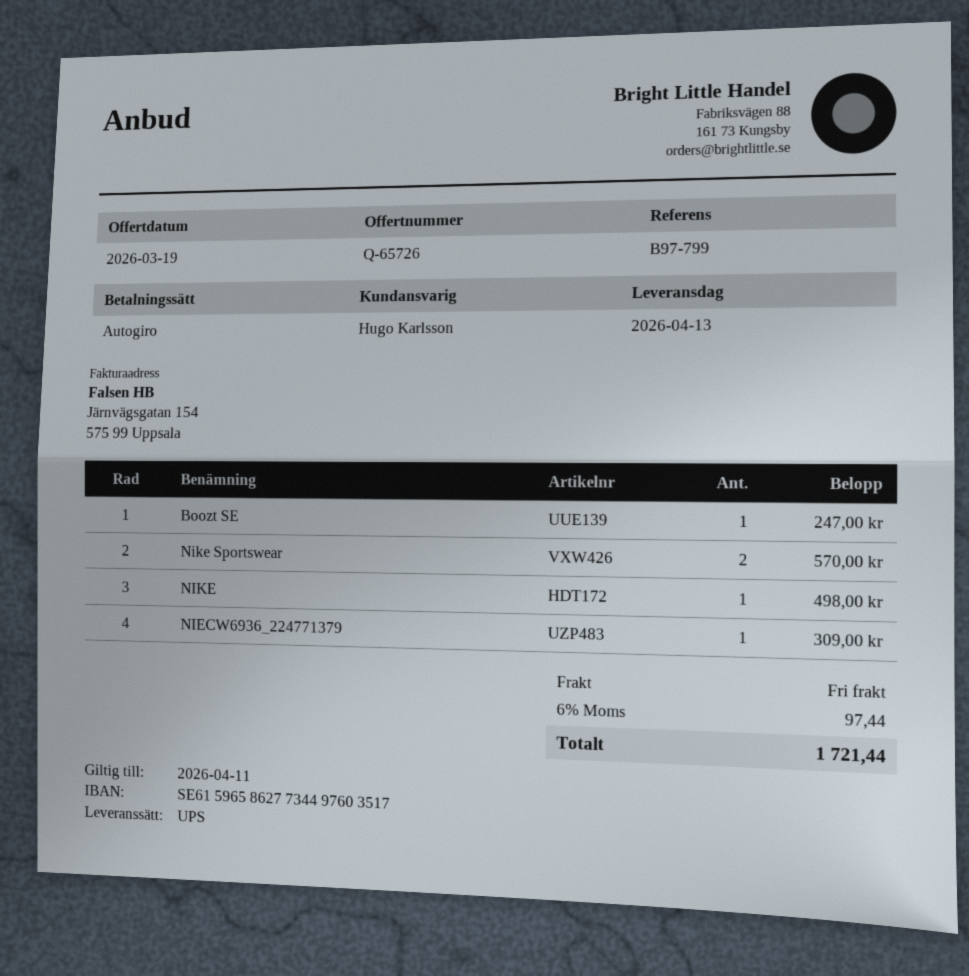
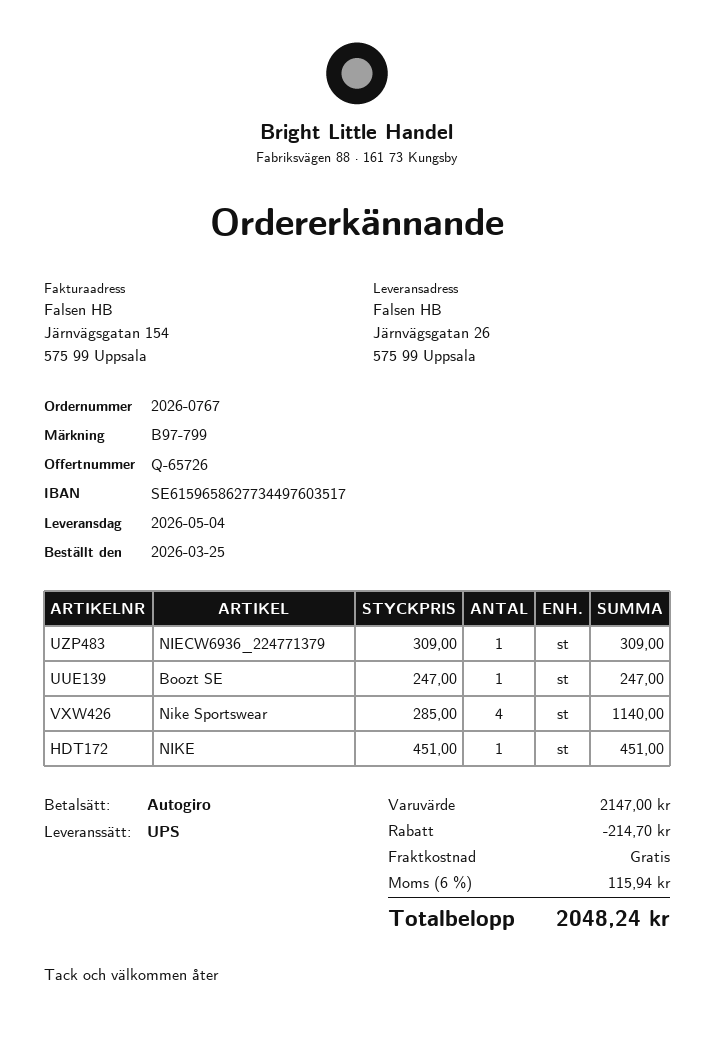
delivery date: 2026-04-13 -> 2026-05-04
Nike Sportswear: 2 for 570.00 -> 4 for 1140.00
NIKE: 1 for 498.00 -> 1 for 451.00
discount: none -> 214.70
tax: 6% = 97.44 -> 6% = 115.94
total: 1721.44 -> 2048.24

